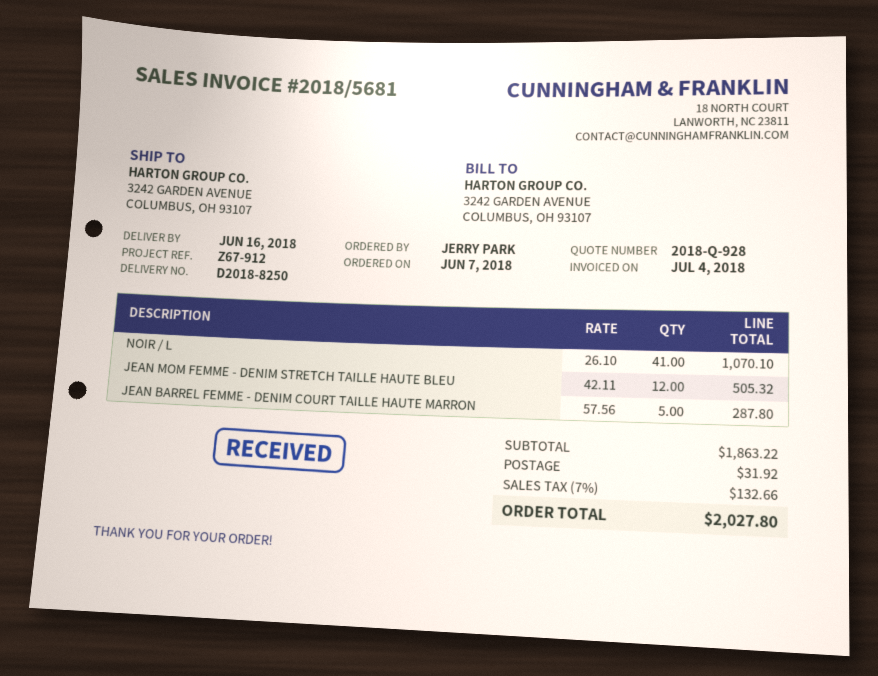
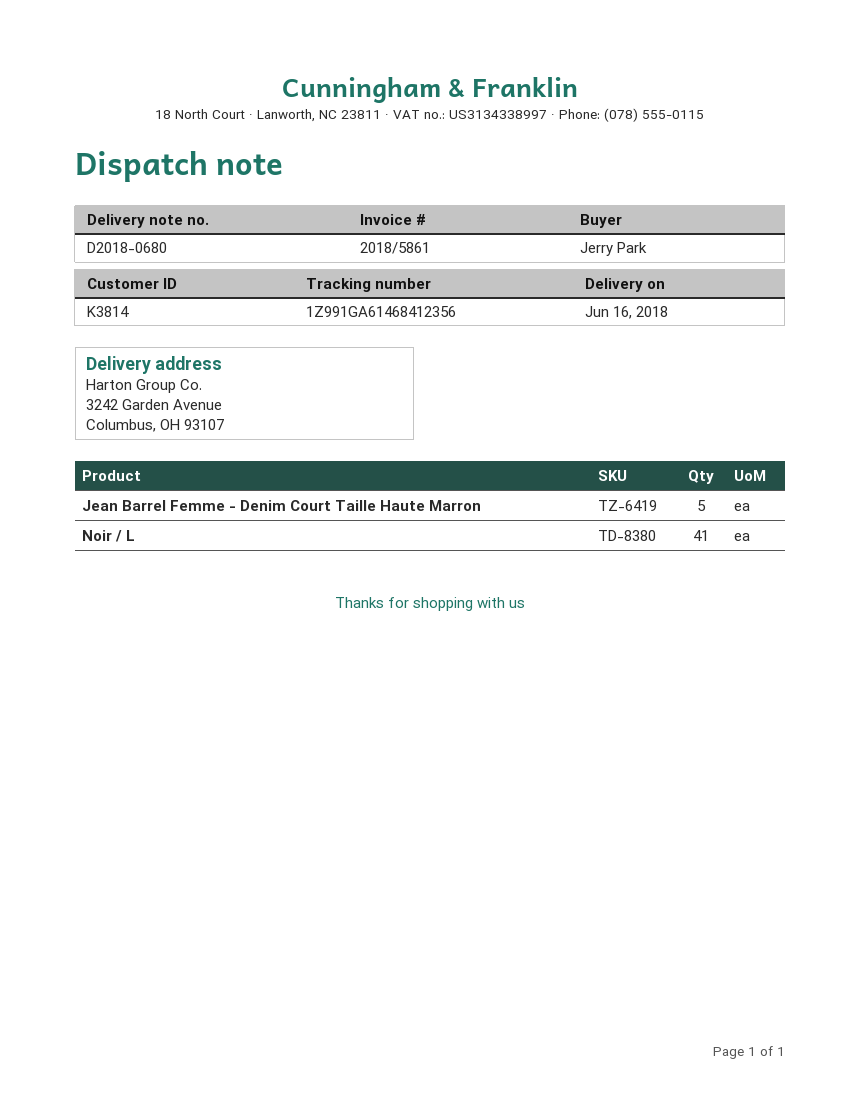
delivery note number: D2018-8250 -> D2018-0680
invoice number: 2018/5681 -> 2018/5861
JEAN MOM FEMME - DENIM STRETCH TAILLE HAUTE BLEU: 12 -> none

